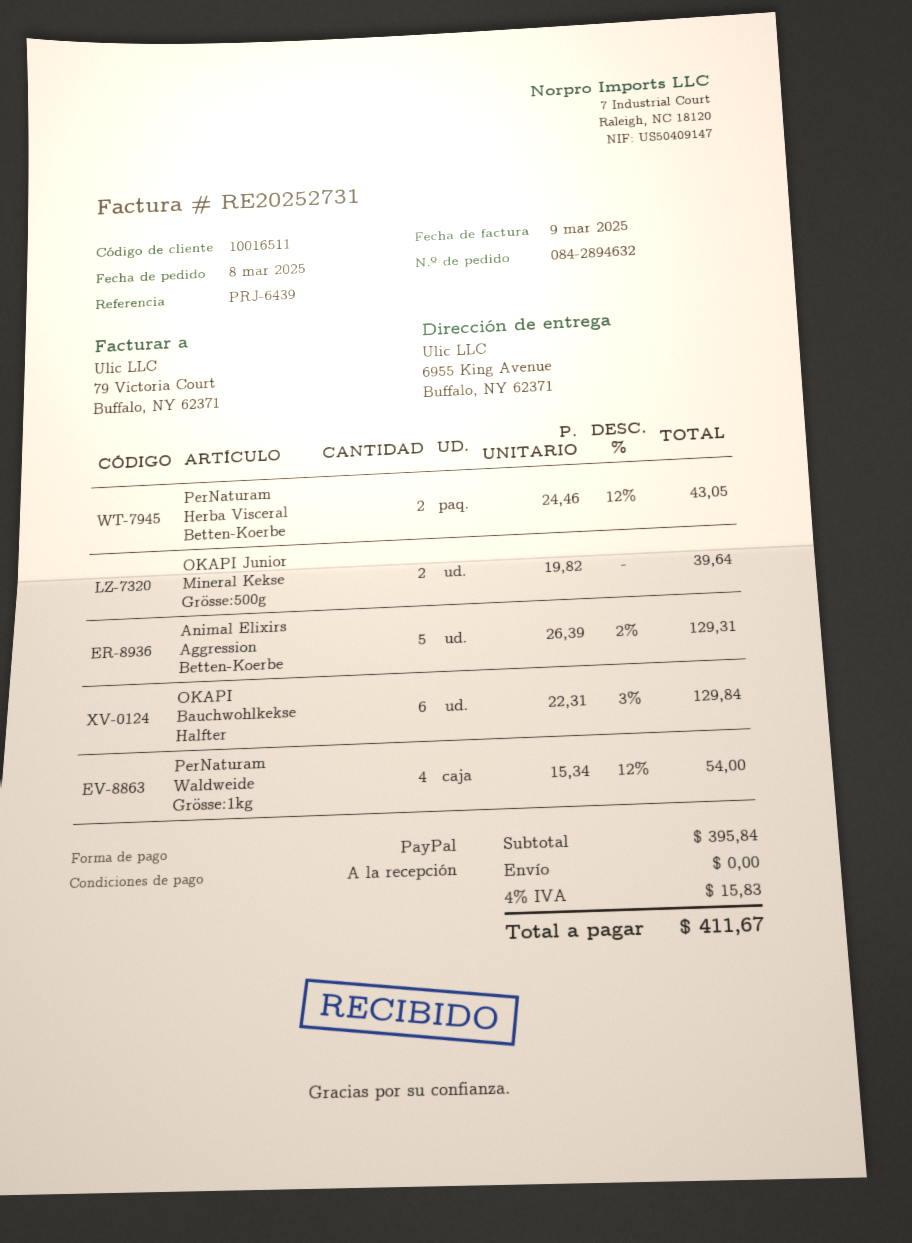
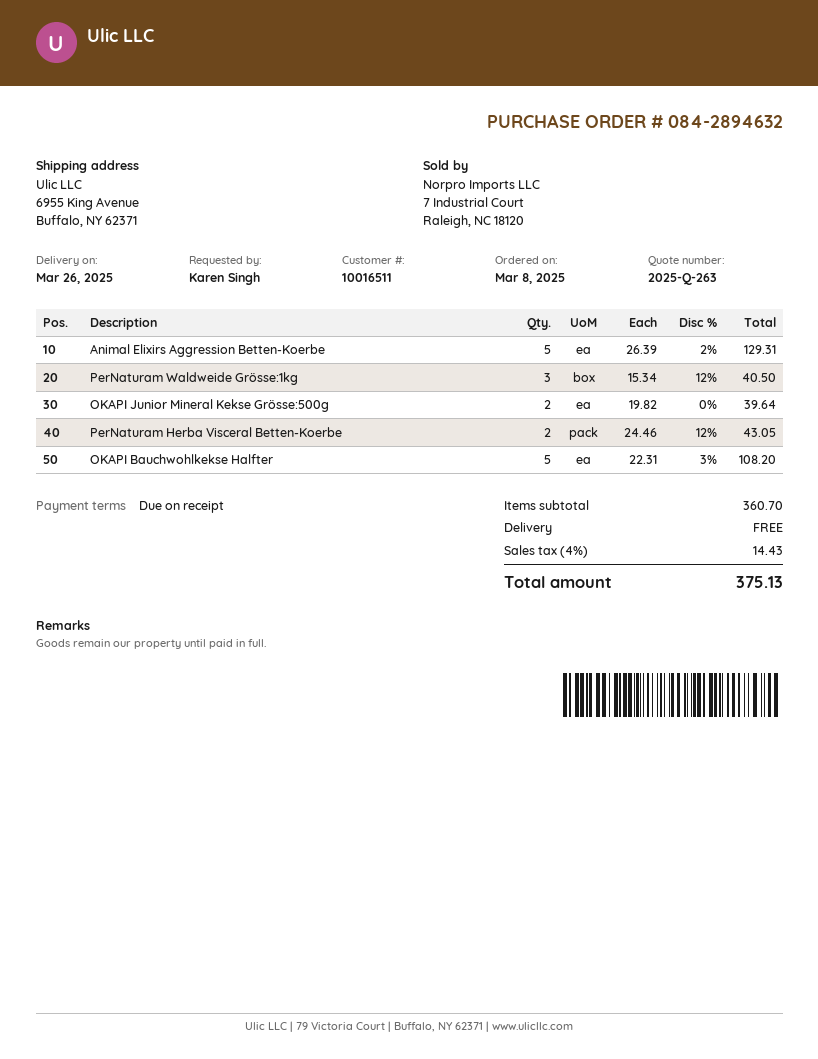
OKAPI Bauchwohlkekse Halfter: 6 x 22.31 - 3% = 129.84 -> 5 x 22.31 - 3% = 108.20
PerNaturam Waldweide Grösse:1kg: 4 x 15.34 - 12% = 54.00 -> 3 x 15.34 - 12% = 40.50
subtotal: 395.84 -> 360.70
tax: 4% = 15.83 -> 4% = 14.43
total: 411.67 -> 375.13

